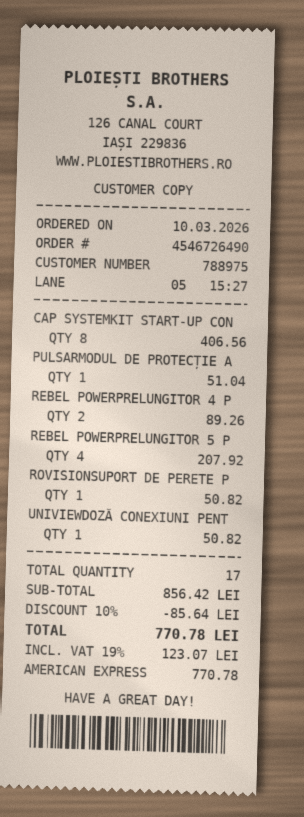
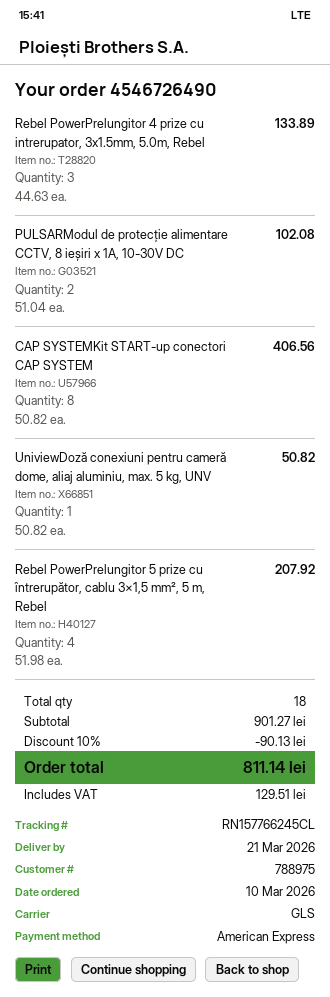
PULSARMODUL DE PROTECȚIE A: 1 for 51.04 -> 2 for 102.08
REBEL POWERPRELUNGITOR 4 P: 2 for 89.26 -> 3 for 133.89
ROVISIONSUPORT DE PERETE P: 1 for 50.82 -> none
total quantity: 17 -> 18
subtotal: 856.42 -> 901.27
discount: 10% = 85.64 -> 10% = 90.13
tax: 123.07 -> 129.51
total: 770.78 -> 811.14

